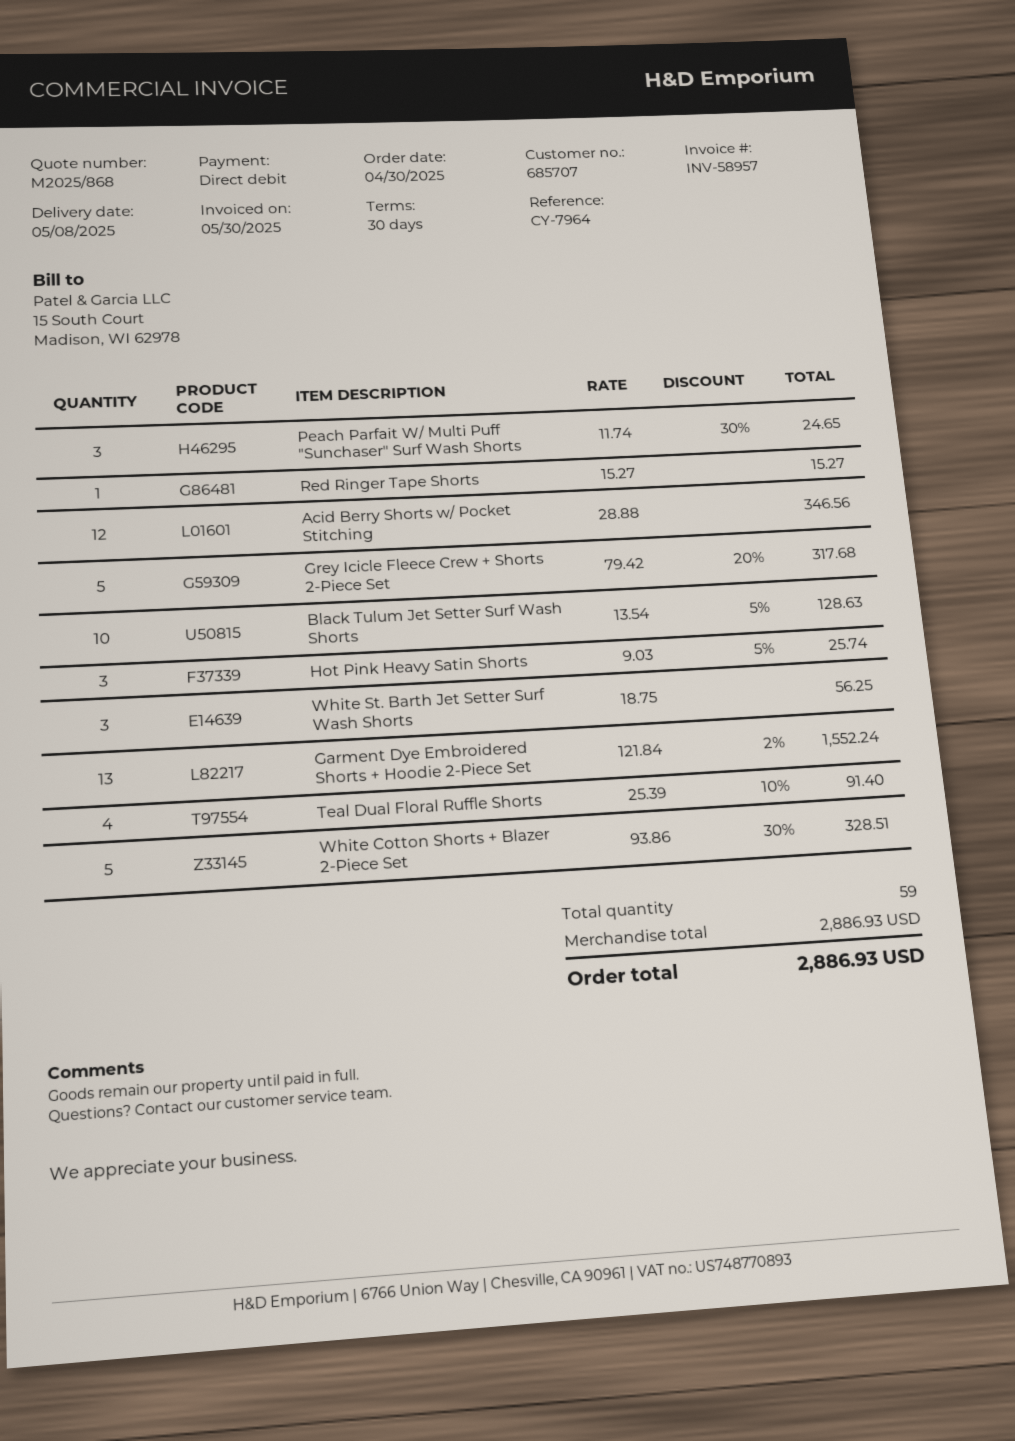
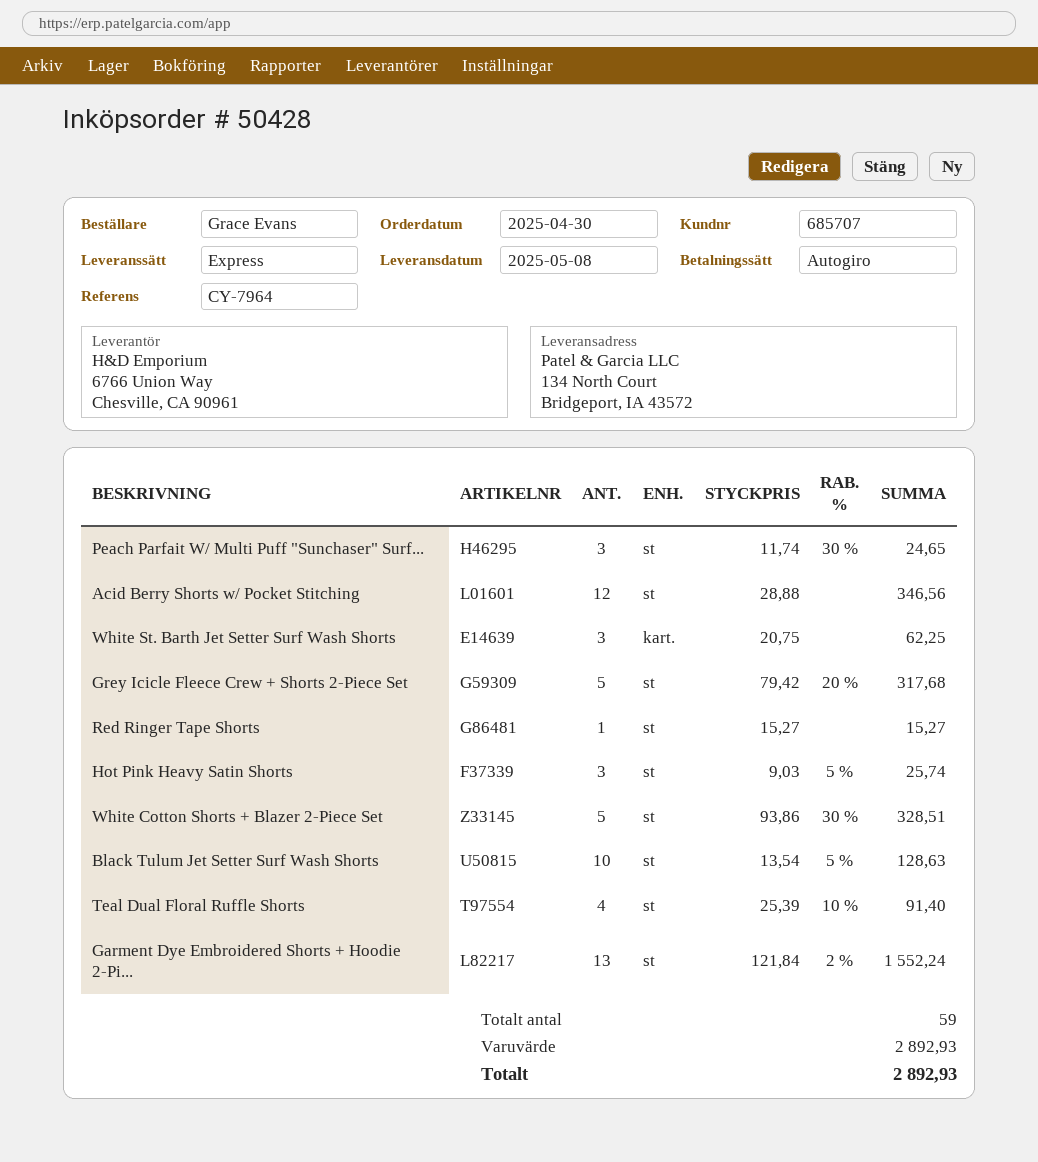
White St. Barth Jet Setter Surf Wash Shorts: 3 x 18.75 = 56.25 -> 3 x 20.75 = 62.25
subtotal: 2886.93 -> 2892.93
total: 2886.93 -> 2892.93

